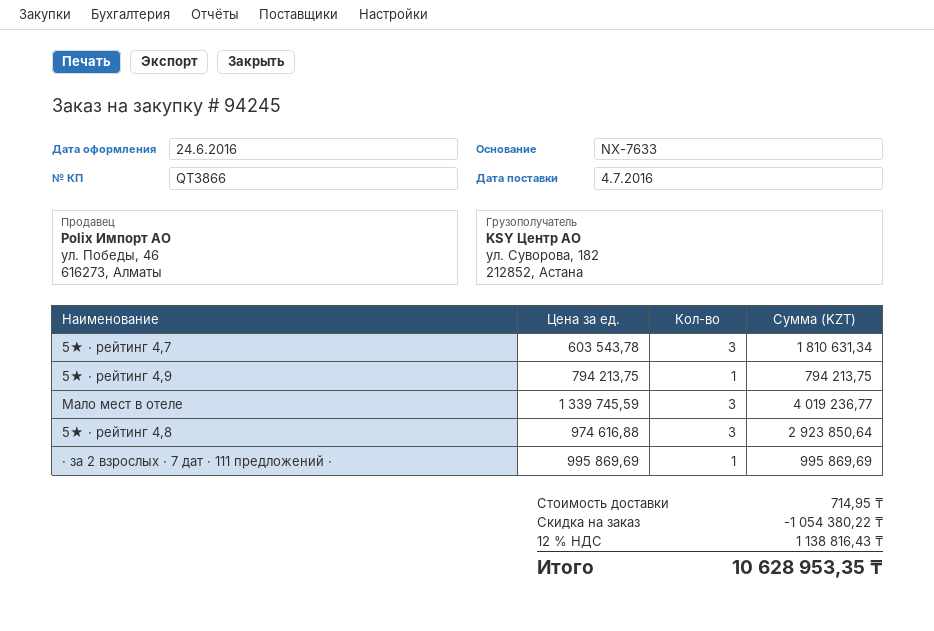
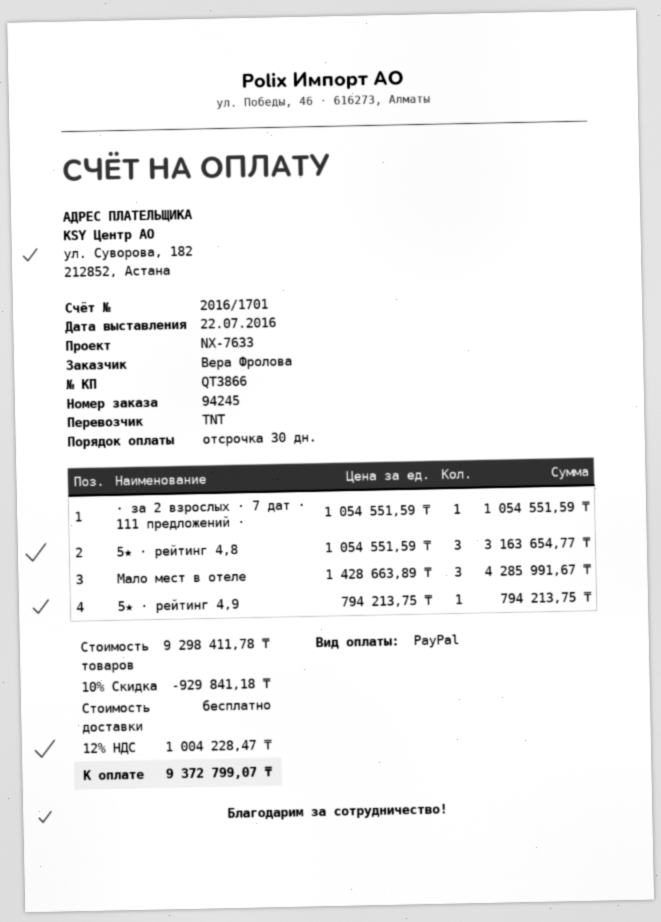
5★ · рейтинг 4,7: 3 x 603543.78 = 1810631.34 -> none
Мало мест в отеле: 3 x 1339745.59 = 4019236.77 -> 3 x 1428663.89 = 4285991.67
5★ · рейтинг 4,8: 3 x 974616.88 = 2923850.64 -> 3 x 1054551.59 = 3163654.77
· за 2 взрослых · 7 дат · 111 предложений ·: 1 x 995869.69 = 995869.69 -> 1 x 1054551.59 = 1054551.59
discount: 1054380.22 -> 929841.18
shipping: 714.95 -> 0.00
tax: 12% = 1138816.43 -> 12% = 1004228.47
total: 10628953.35 -> 9372799.07

